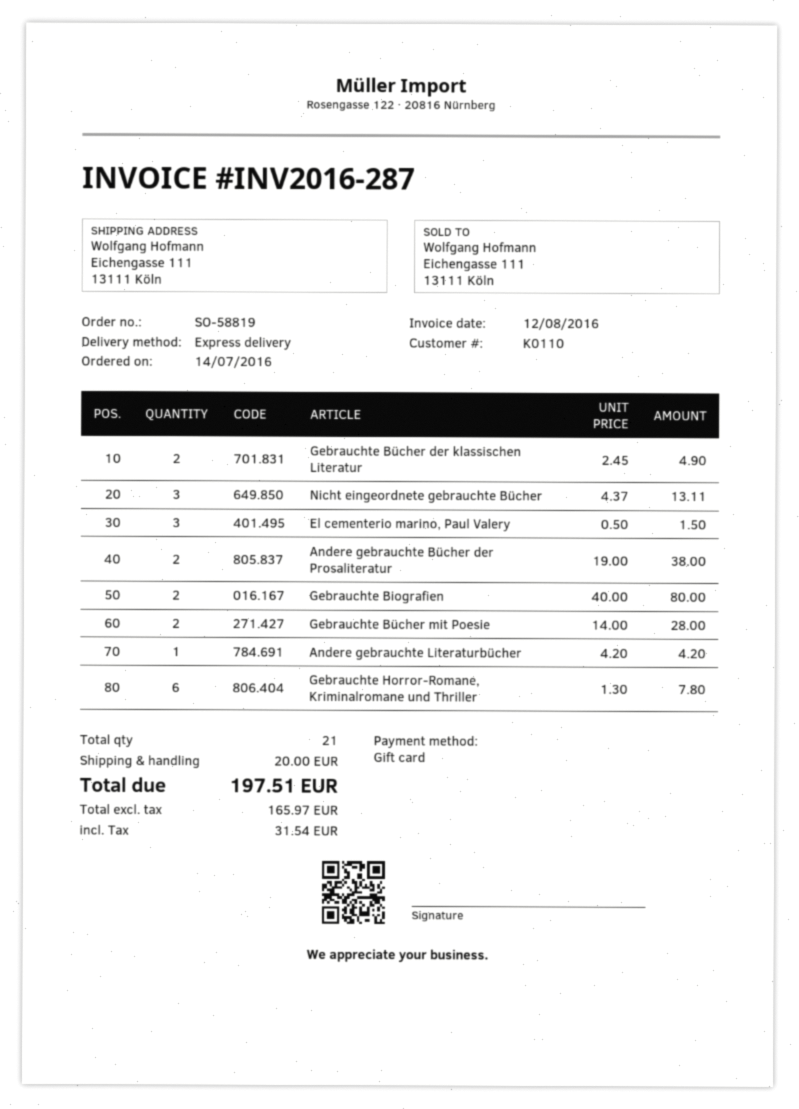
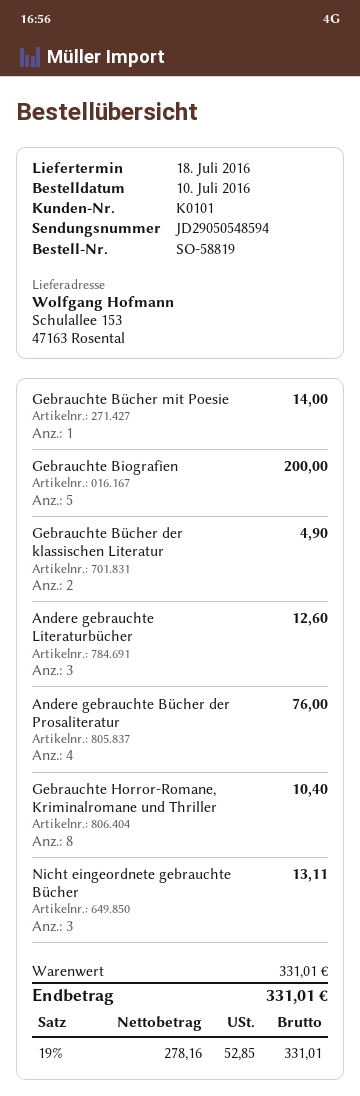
order date: 2016-07-14 -> 2016-07-10
customer number: K0110 -> K0101
ship to: Eichengasse 111, 13111 Köln -> Schulallee 153, 47163 Rosental
El cementerio marino, Paul Valery: 3 for 1.50 -> none
Andere gebrauchte Bücher der Prosaliteratur: 2 for 38.00 -> 4 for 76.00
Gebrauchte Biografien: 2 for 80.00 -> 5 for 200.00
Gebrauchte Bücher mit Poesie: 2 for 28.00 -> 1 for 14.00
Andere gebrauchte Literaturbücher: 1 for 4.20 -> 3 for 12.60
Gebrauchte Horror-Romane, Kriminalromane und Thriller: 6 for 7.80 -> 8 for 10.40
shipping: 20.00 -> none
net: 165.97 -> 278.16
tax: 31.54 -> 52.85
total: 197.51 -> 331.01

